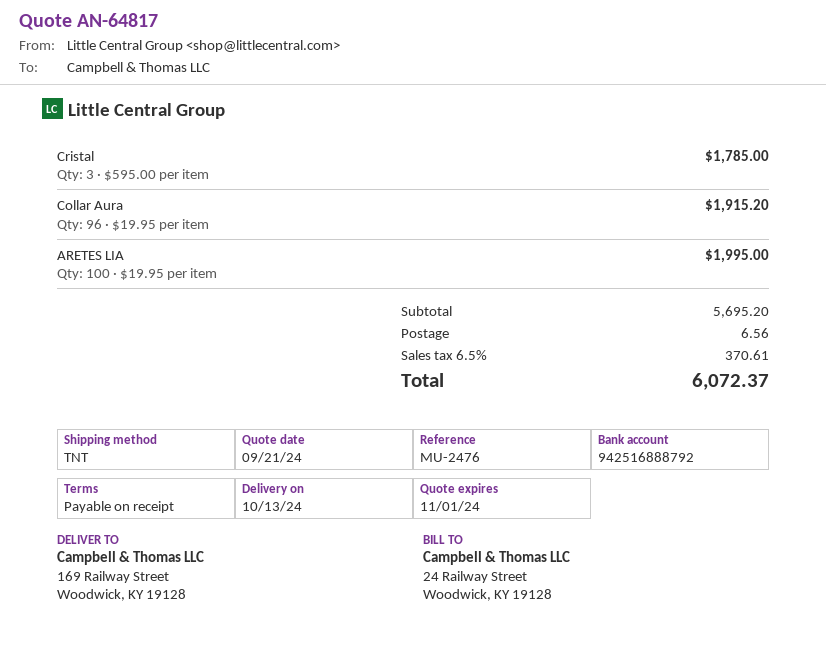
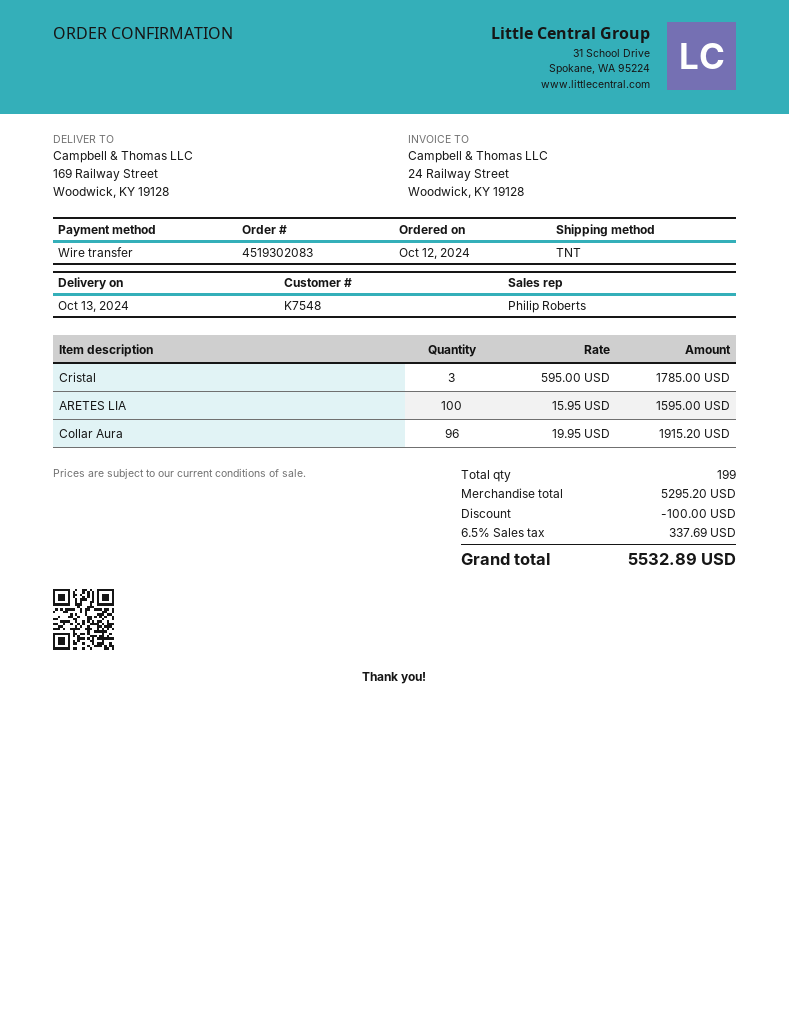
ARETES LIA: 100 x 19.95 = 1995.00 -> 100 x 15.95 = 1595.00
subtotal: 5695.20 -> 5295.20
discount: none -> 100.00
shipping: 6.56 -> none
tax: 6.5% = 370.61 -> 6.5% = 337.69
total: 6072.37 -> 5532.89

